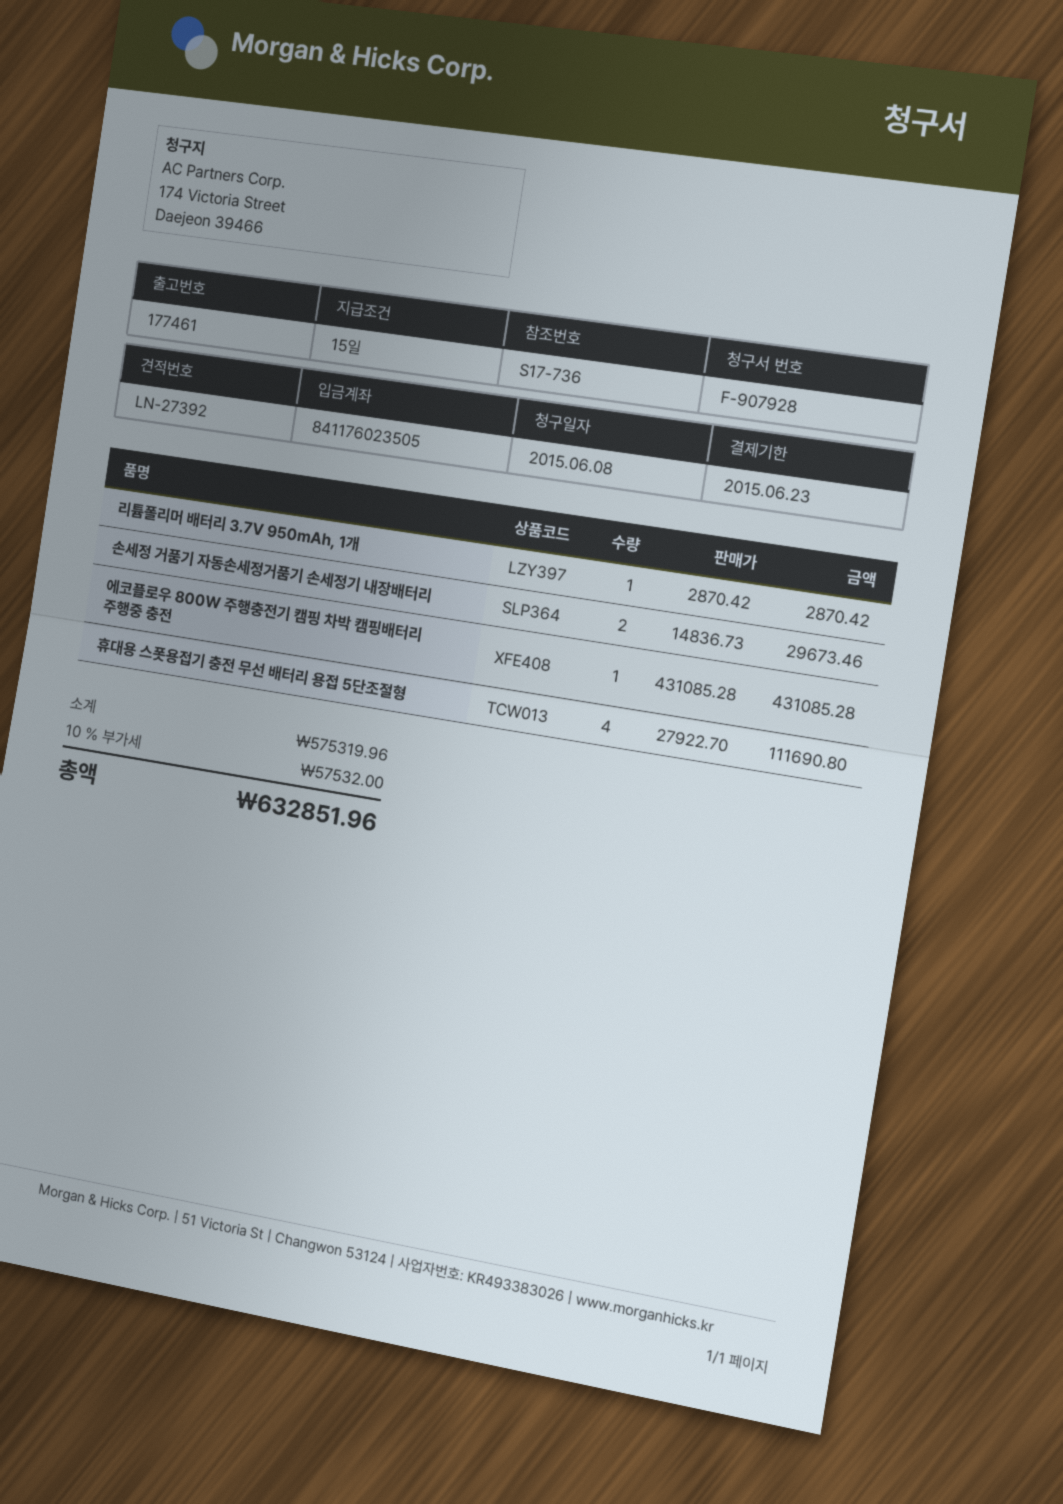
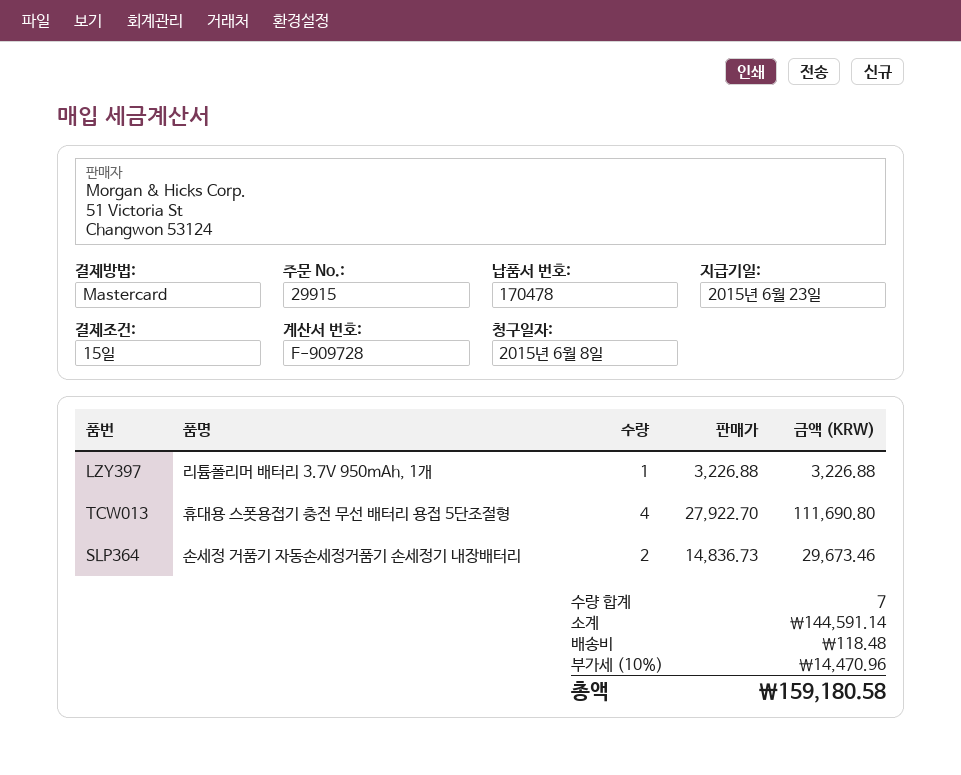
delivery note number: 177461 -> 170478
invoice number: F-907928 -> F-909728
리튬폴리머 배터리 3.7V 950mAh, 1개: 1 x 2870.42 = 2870.42 -> 1 x 3226.88 = 3226.88
에코플로우 800W 주행충전기 캠핑 차박 캠핑배터리 주행중 충전: 1 x 431085.28 = 431085.28 -> none
subtotal: 575319.96 -> 144591.14
shipping: none -> 118.48
tax: 10% = 57532.00 -> 10% = 14470.96
total: 632851.96 -> 159180.58

